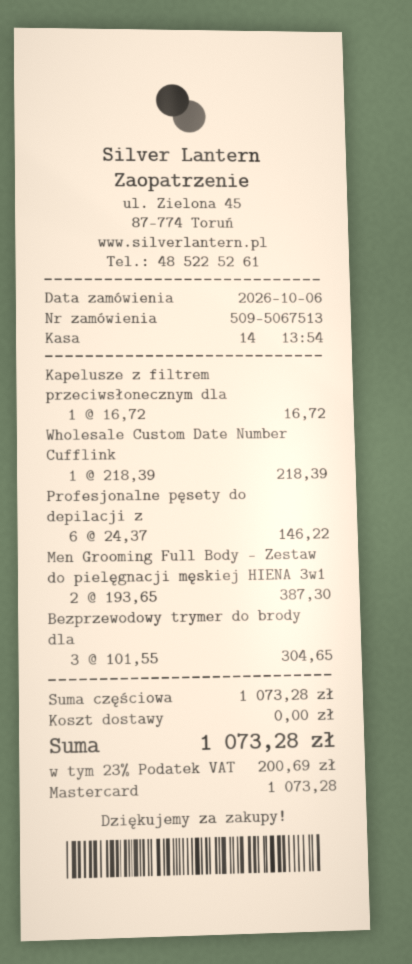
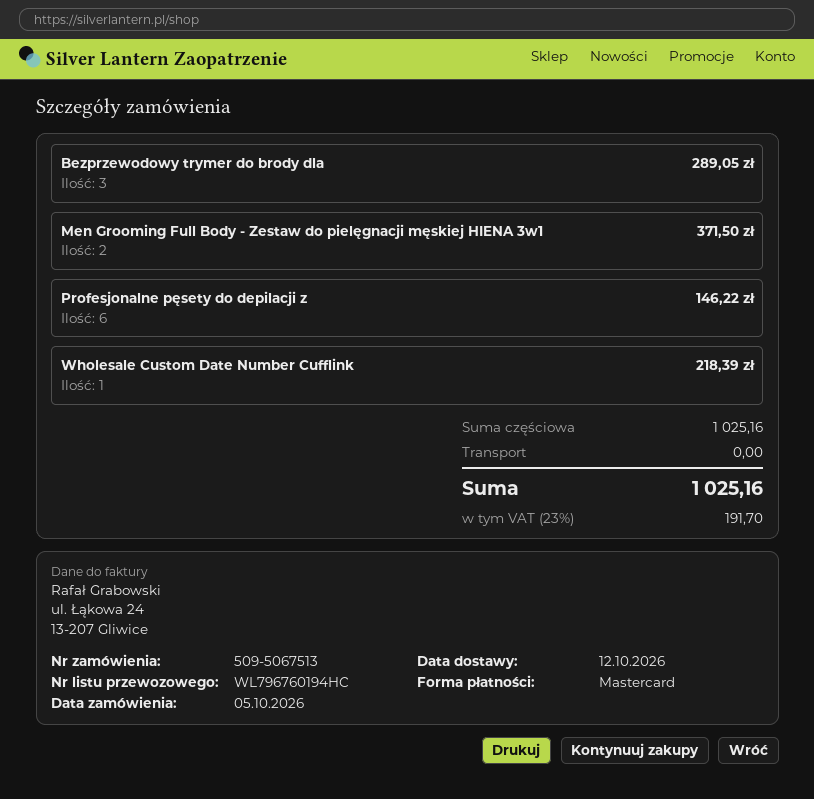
order date: 2026-10-06 -> 2026-10-05
Kapelusze z filtrem przeciwsłonecznym dla: 1 for 16.72 -> none
Men Grooming Full Body - Zestaw do pielęgnacji męskiej HIENA 3w1: 2 for 387.30 -> 2 for 371.50
Bezprzewodowy trymer do brody dla: 3 for 304.65 -> 3 for 289.05
subtotal: 1073.28 -> 1025.16
tax: 23% = 200.69 -> 23% = 191.70
total: 1073.28 -> 1025.16

